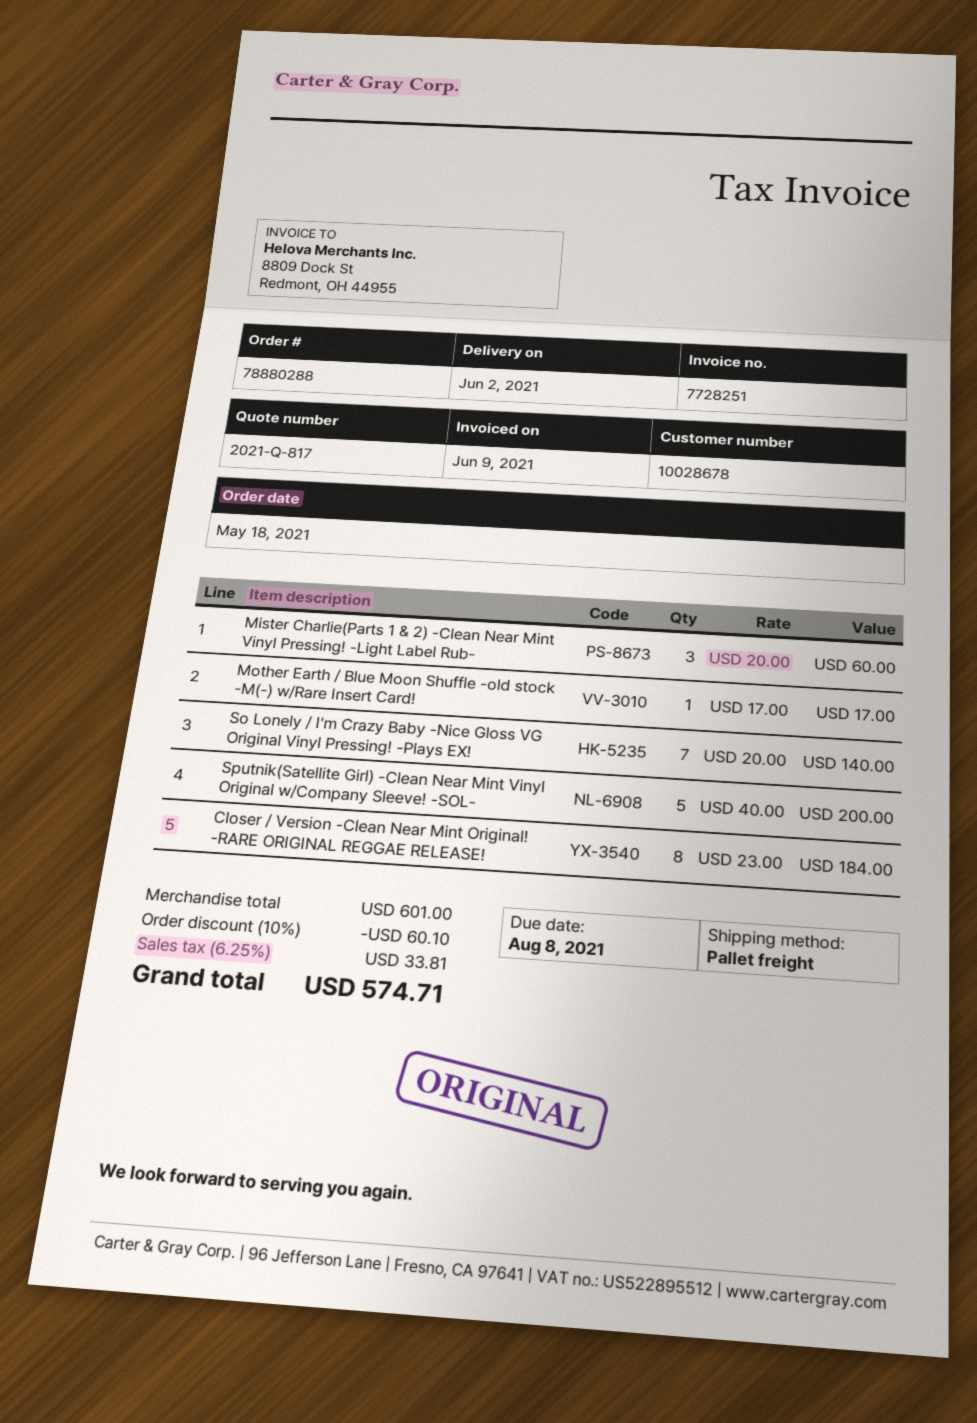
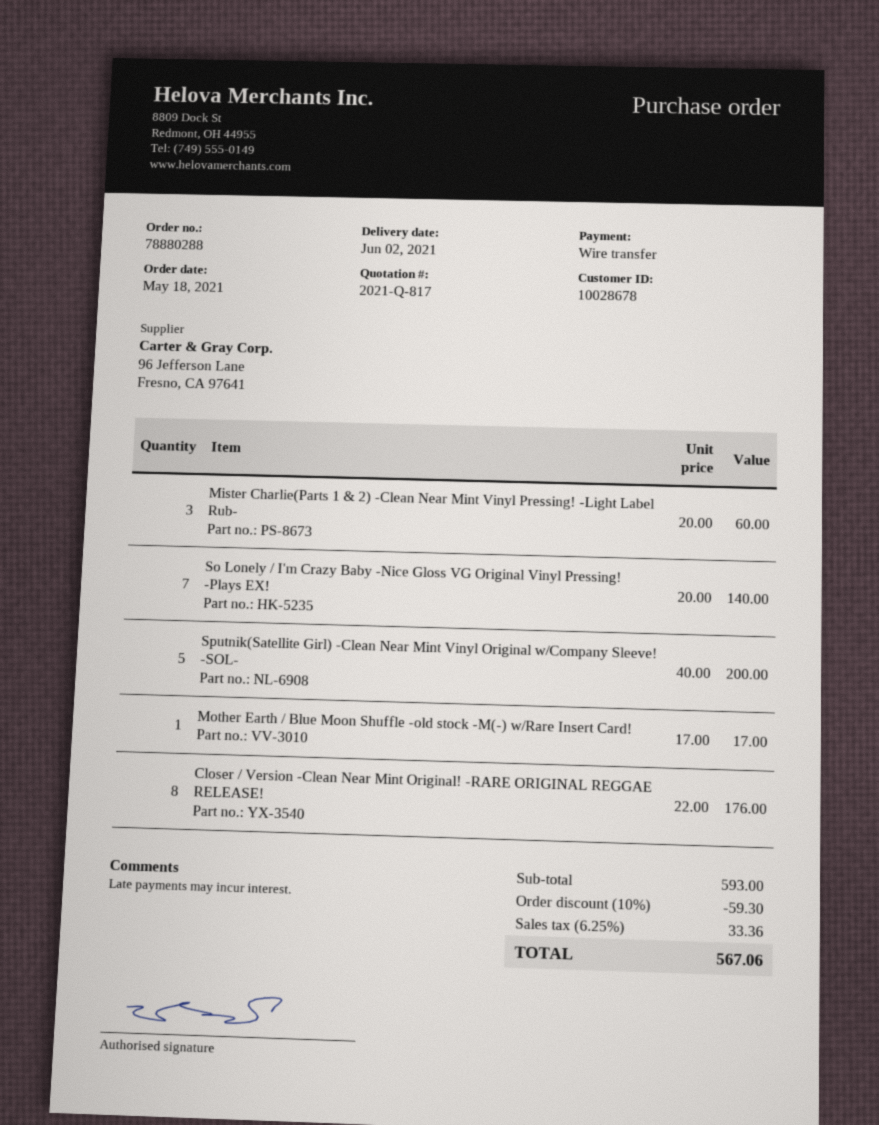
Closer / Version -Clean Near Mint Original! -RARE ORIGINAL REGGAE RELEASE!: 8 x 23.00 = 184.00 -> 8 x 22.00 = 176.00
subtotal: 601.00 -> 593.00
discount: 10% = 60.10 -> 10% = 59.30
tax: 6.25% = 33.81 -> 6.25% = 33.36
total: 574.71 -> 567.06

